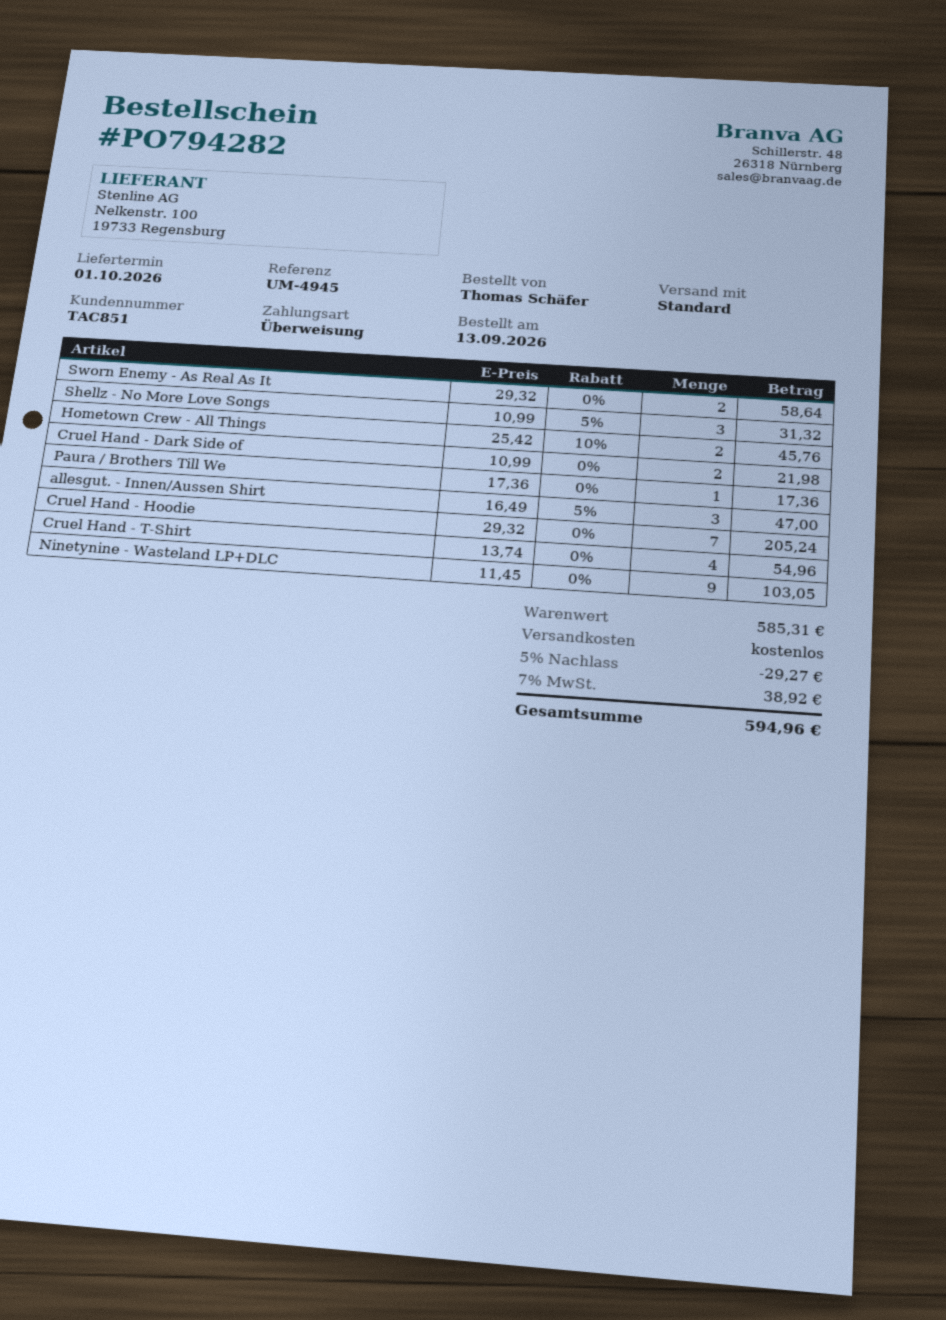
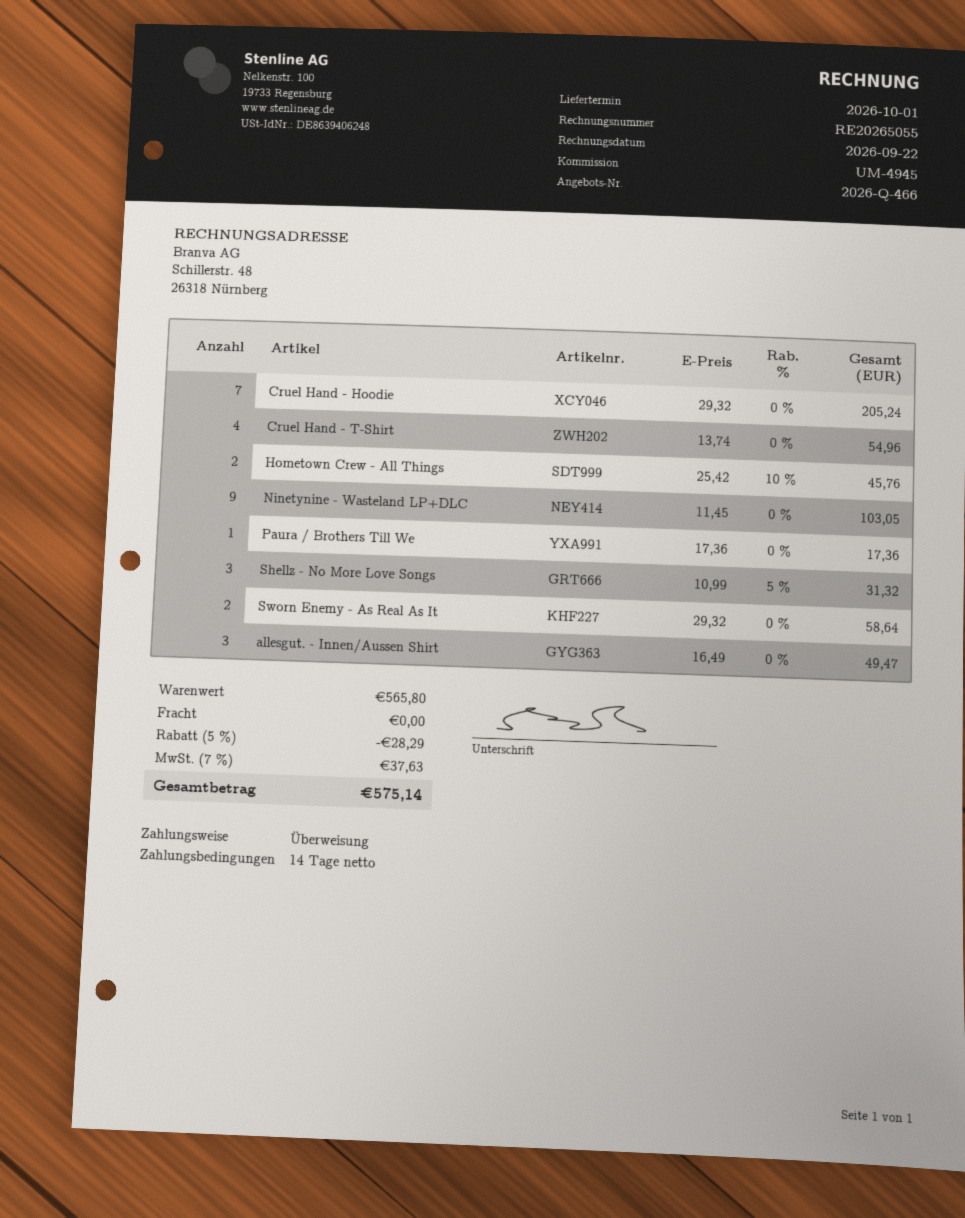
Cruel Hand - Dark Side of: 2 x 10.99 = 21.98 -> none
allesgut. - Innen/Aussen Shirt: 3 x 16.49 - 5% = 47.00 -> 3 x 16.49 = 49.47
subtotal: 585.31 -> 565.80
discount: 5% = 29.27 -> 5% = 28.29
tax: 7% = 38.92 -> 7% = 37.63
total: 594.96 -> 575.14

